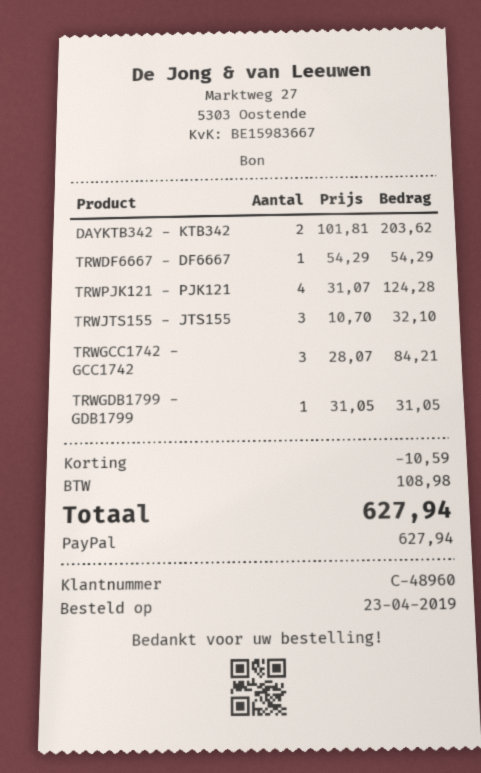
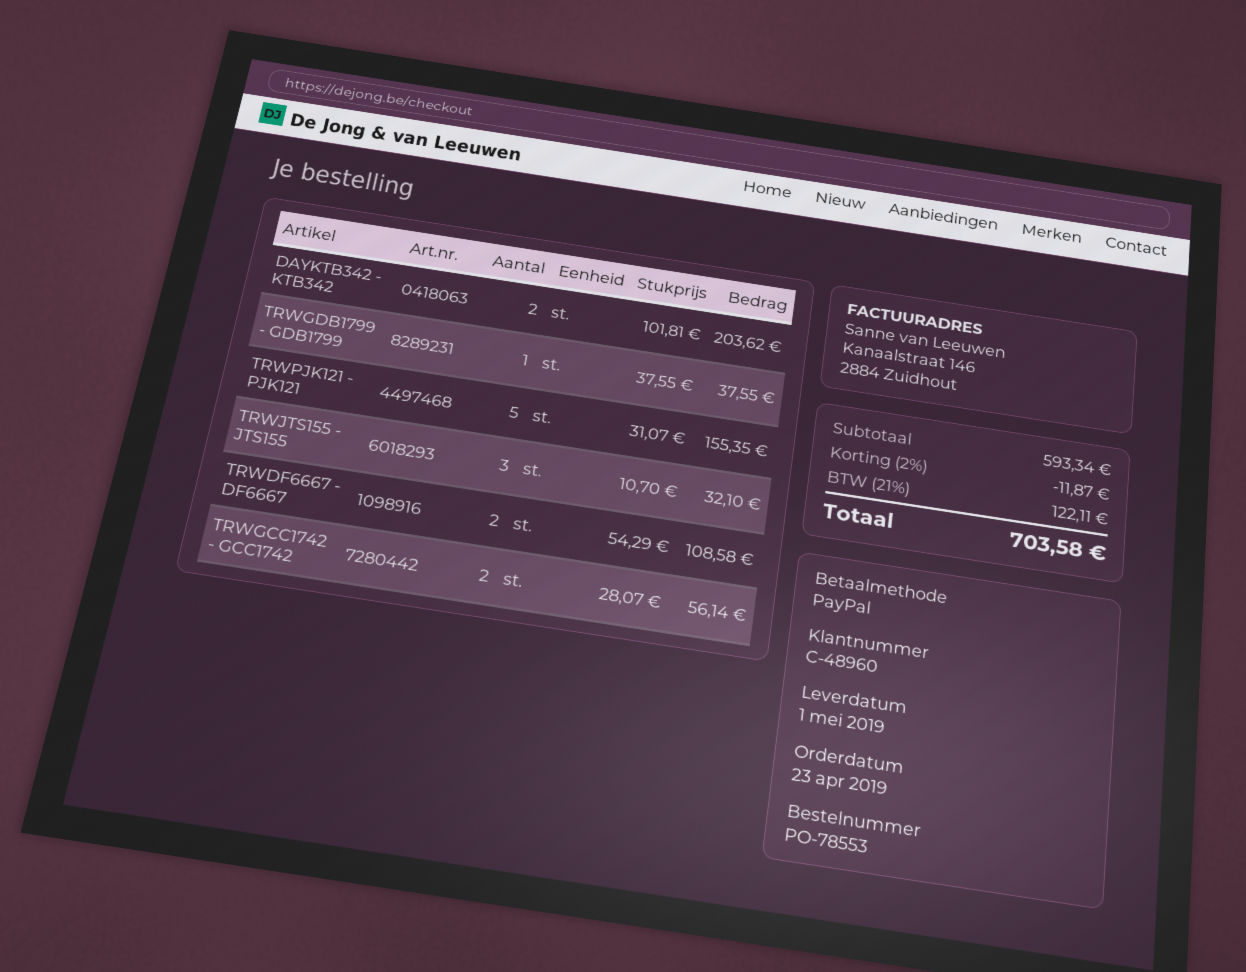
TRWDF6667 - DF6667: 1 x 54.29 = 54.29 -> 2 x 54.29 = 108.58
TRWPJK121 - PJK121: 4 x 31.07 = 124.28 -> 5 x 31.07 = 155.35
TRWGCC1742 - GCC1742: 3 x 28.07 = 84.21 -> 2 x 28.07 = 56.14
TRWGDB1799 - GDB1799: 1 x 31.05 = 31.05 -> 1 x 37.55 = 37.55
discount: 10.59 -> 11.87
tax: 108.98 -> 122.11
total: 627.94 -> 703.58

